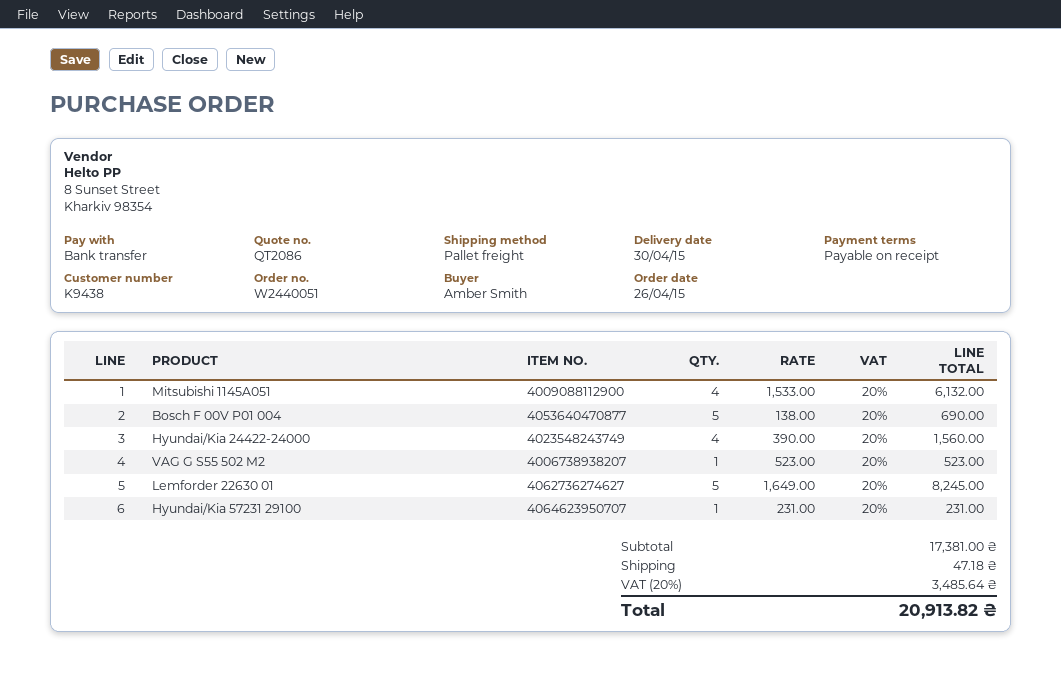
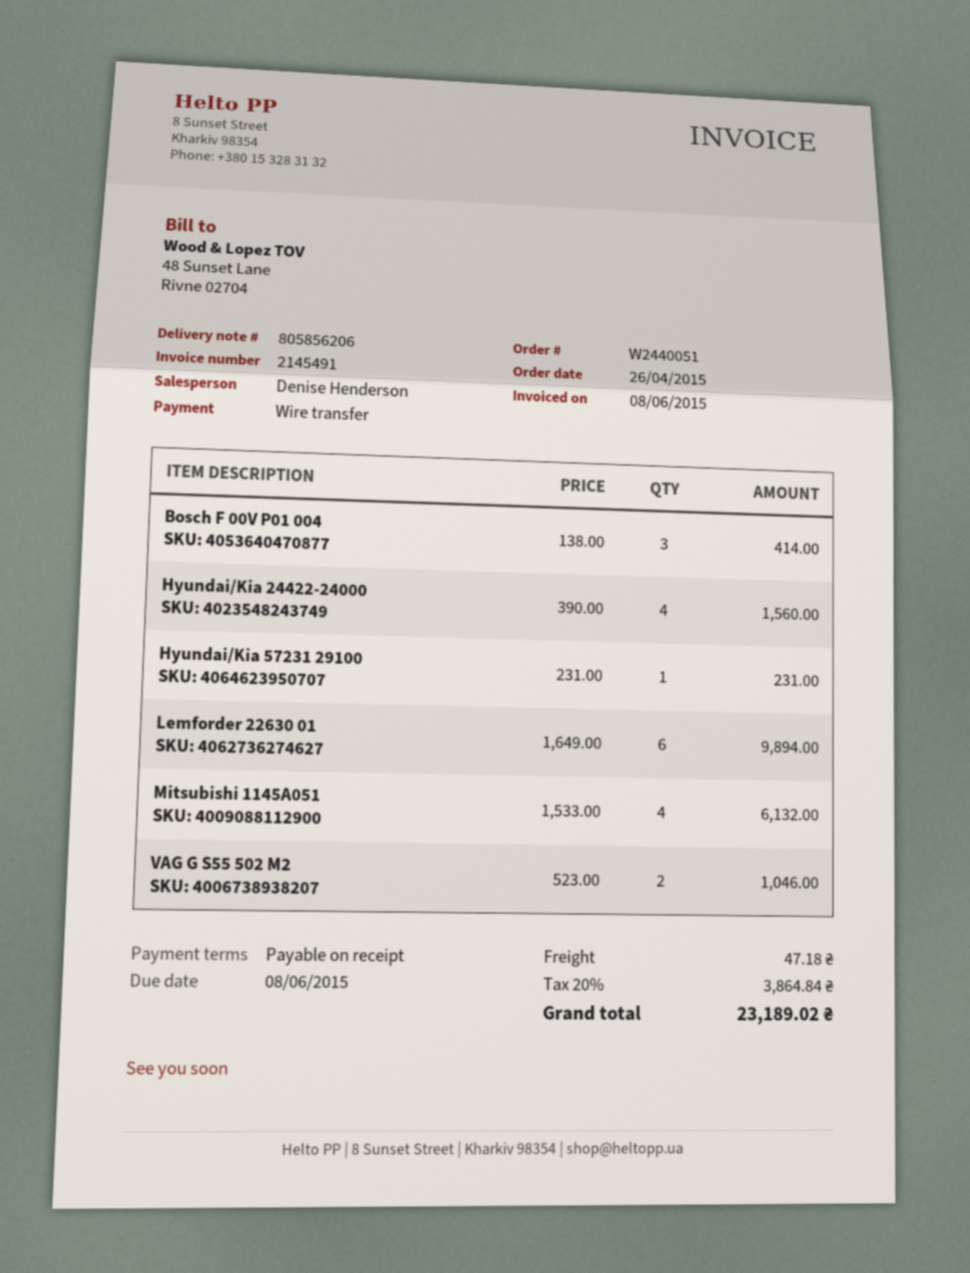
Bosch F 00V P01 004: 5 x 138.00 = 690.00 -> 3 x 138.00 = 414.00
VAG G S55 502 M2: 1 x 523.00 = 523.00 -> 2 x 523.00 = 1046.00
Lemforder 22630 01: 5 x 1649.00 = 8245.00 -> 6 x 1649.00 = 9894.00
tax: 20% = 3485.64 -> 20% = 3864.84
total: 20913.82 -> 23189.02

